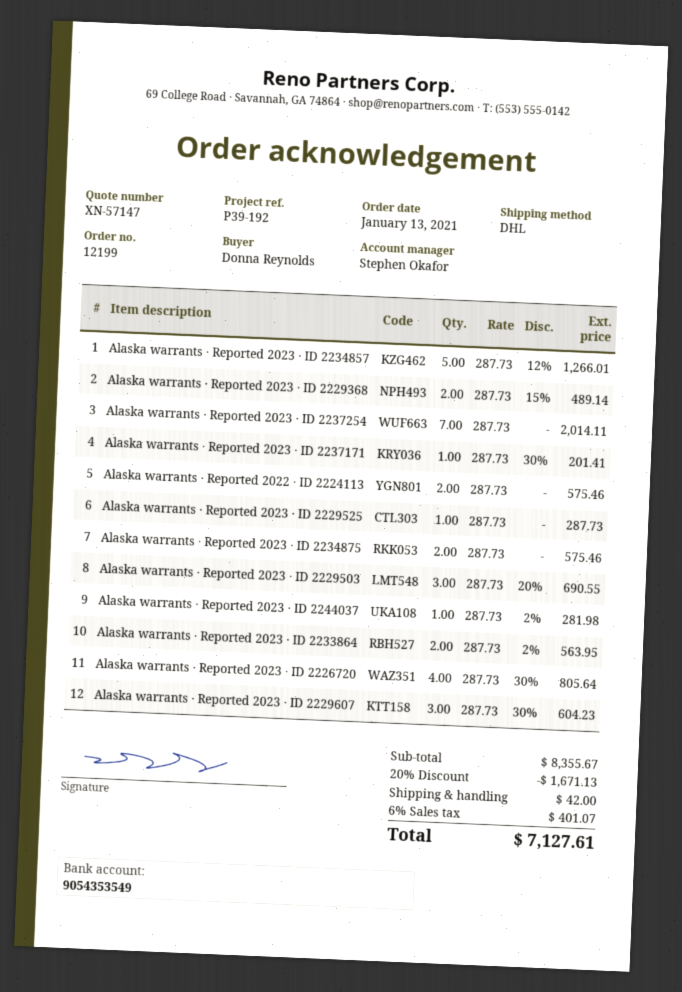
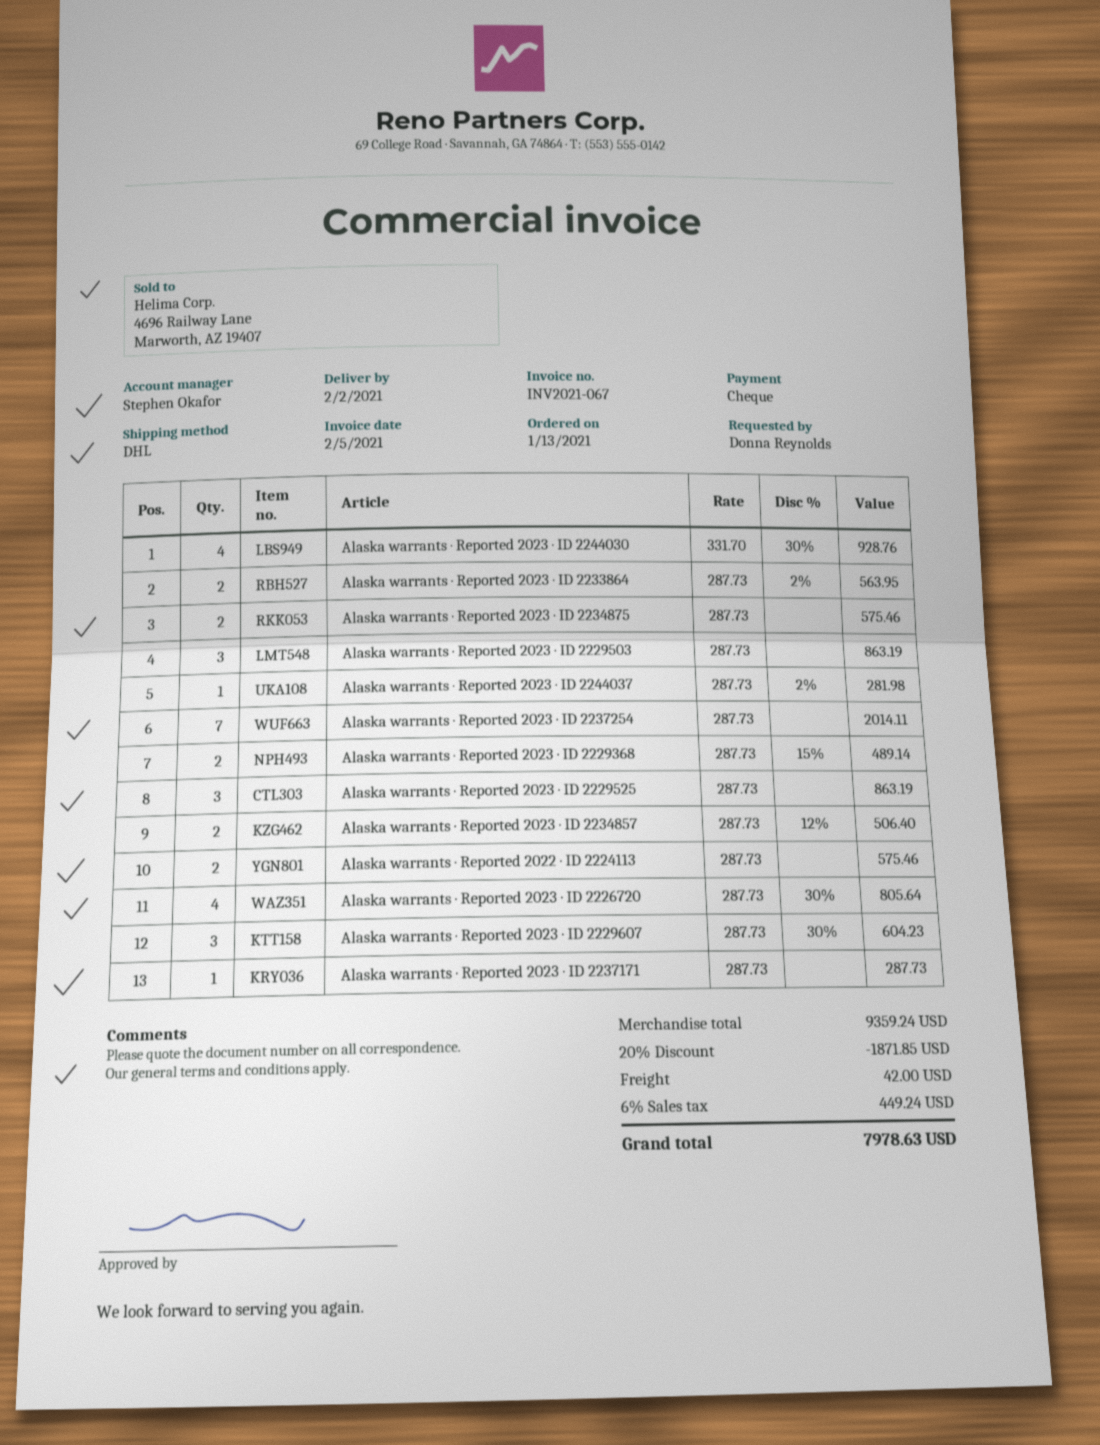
Alaska warrants · Reported 2023 · ID 2234857: 5 x 287.73 - 12% = 1266.01 -> 2 x 287.73 - 12% = 506.40
Alaska warrants · Reported 2023 · ID 2237171: 1 x 287.73 - 30% = 201.41 -> 1 x 287.73 = 287.73
Alaska warrants · Reported 2023 · ID 2229525: 1 x 287.73 = 287.73 -> 3 x 287.73 = 863.19
Alaska warrants · Reported 2023 · ID 2229503: 3 x 287.73 - 20% = 690.55 -> 3 x 287.73 = 863.19
Alaska warrants · Reported 2023 · ID 2244030: none -> 4 x 331.70 - 30% = 928.76
subtotal: 8355.67 -> 9359.24
discount: 20% = 1671.13 -> 20% = 1871.85
tax: 6% = 401.07 -> 6% = 449.24
total: 7127.61 -> 7978.63

